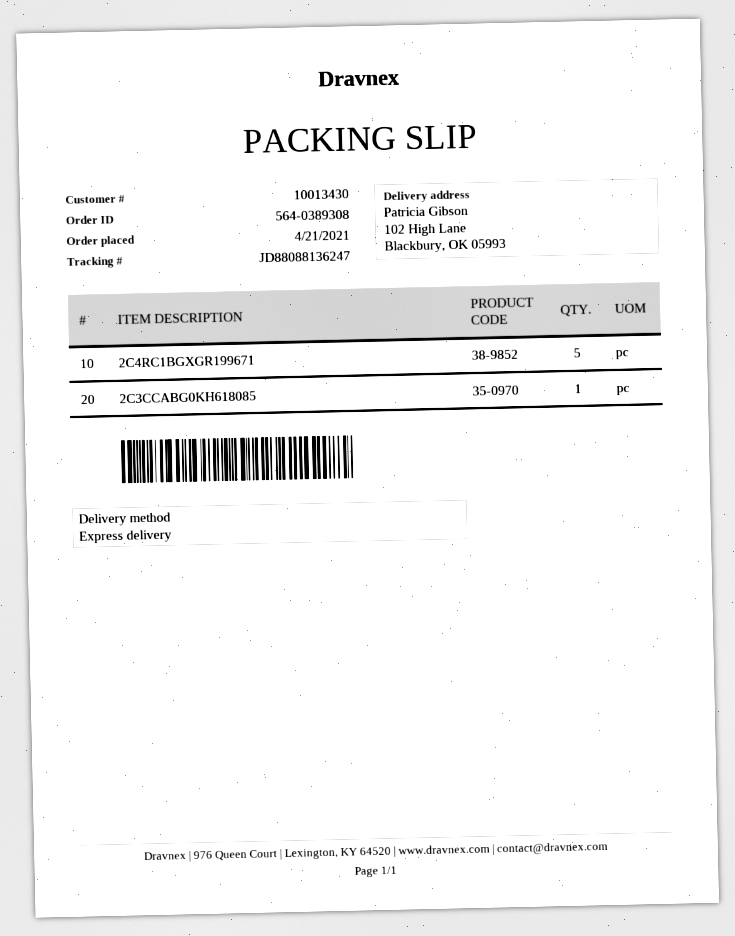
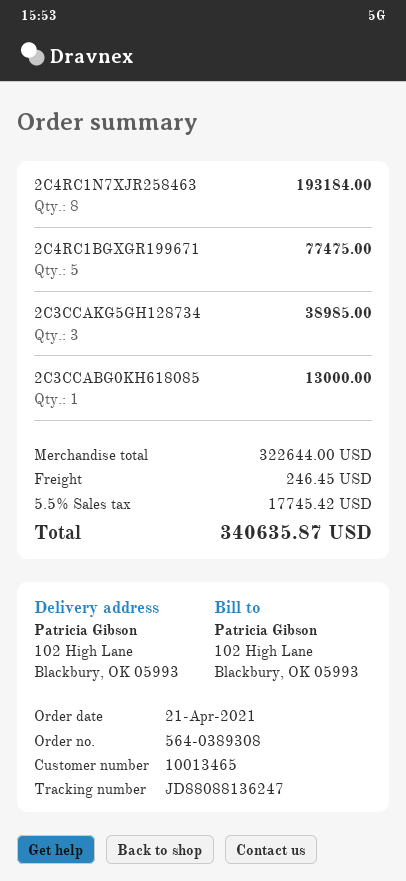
customer number: 10013430 -> 10013465
2C4RC1N7XJR258463: none -> 8
2C3CCAKG5GH128734: none -> 3

